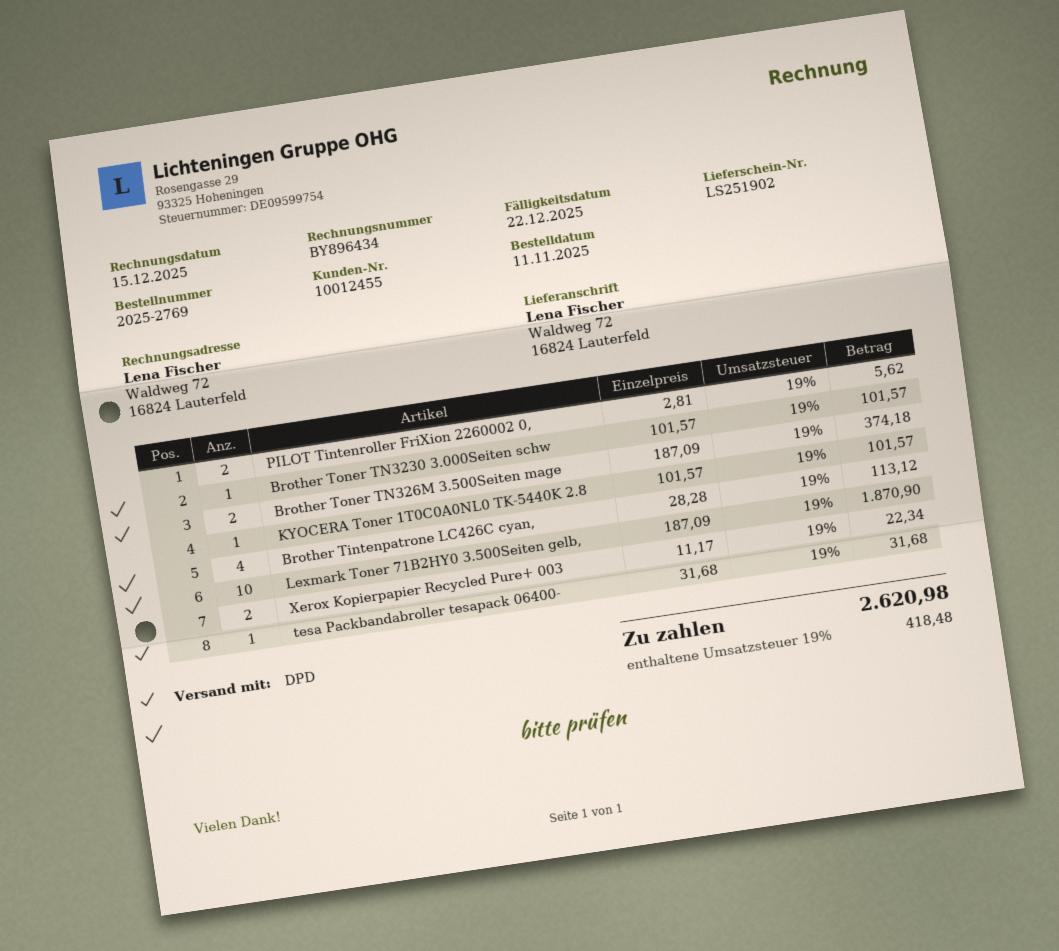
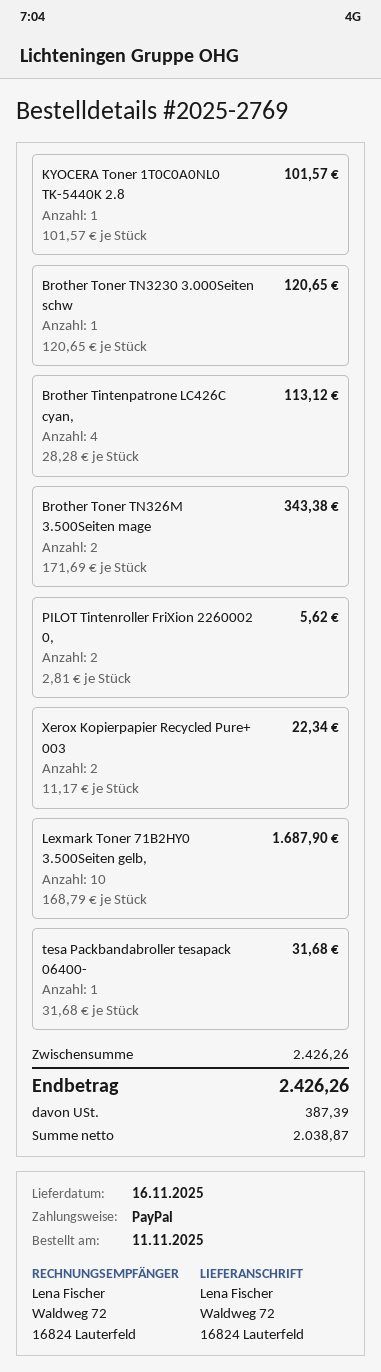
Brother Toner TN3230 3.000Seiten schw: 1 x 101.57 = 101.57 -> 1 x 120.65 = 120.65
Brother Toner TN326M 3.500Seiten mage: 2 x 187.09 = 374.18 -> 2 x 171.69 = 343.38
Lexmark Toner 71B2HY0 3.500Seiten gelb,: 10 x 187.09 = 1870.90 -> 10 x 168.79 = 1687.90
tax: 418.48 -> 387.39
total: 2620.98 -> 2426.26

